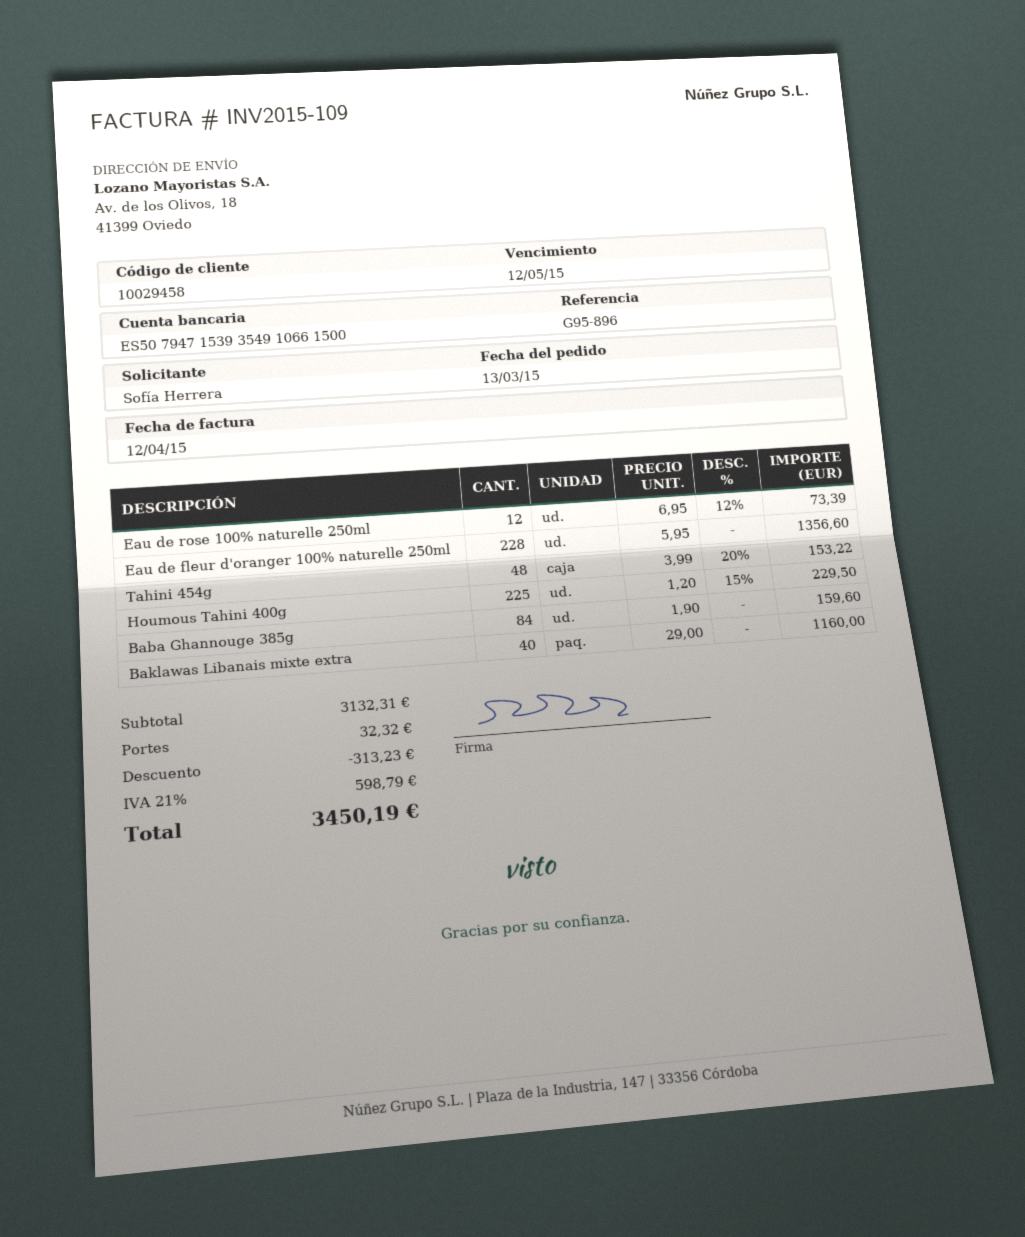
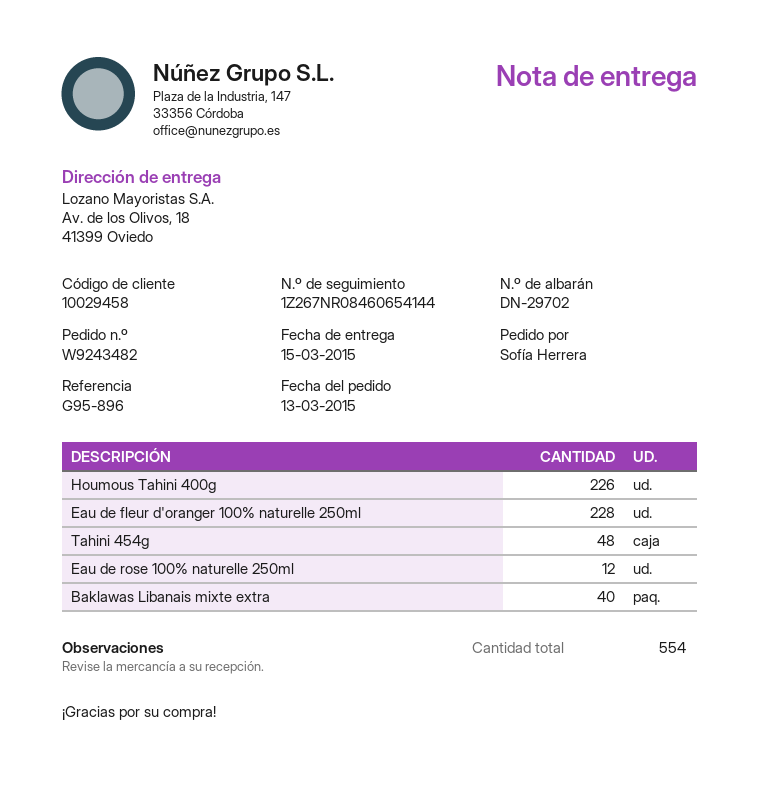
Houmous Tahini 400g: 225 -> 226
Baba Ghannouge 385g: 84 -> none

